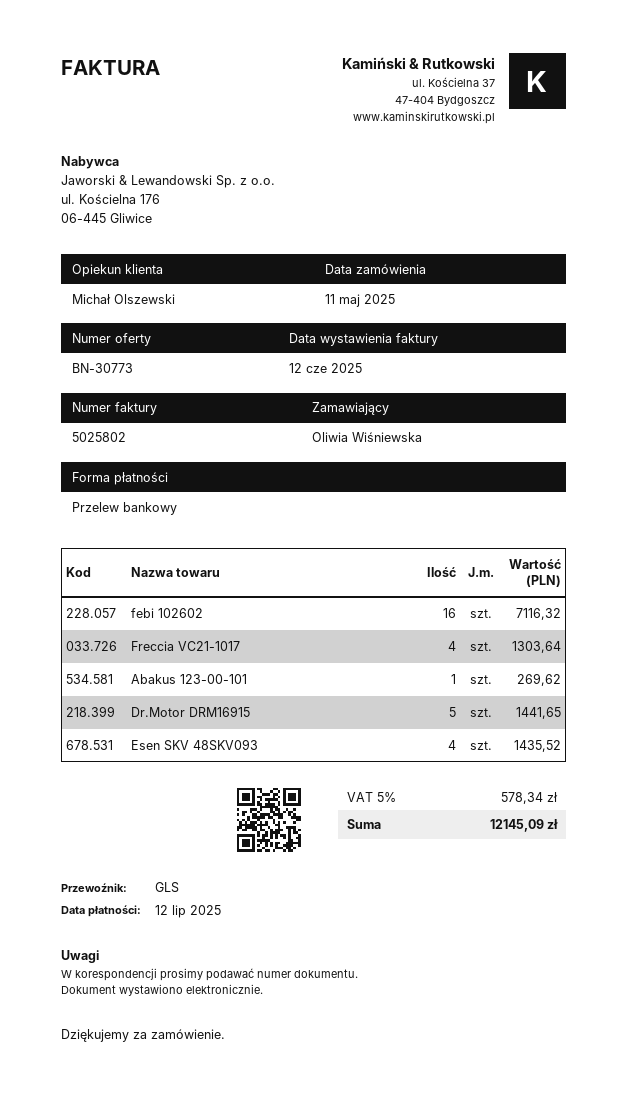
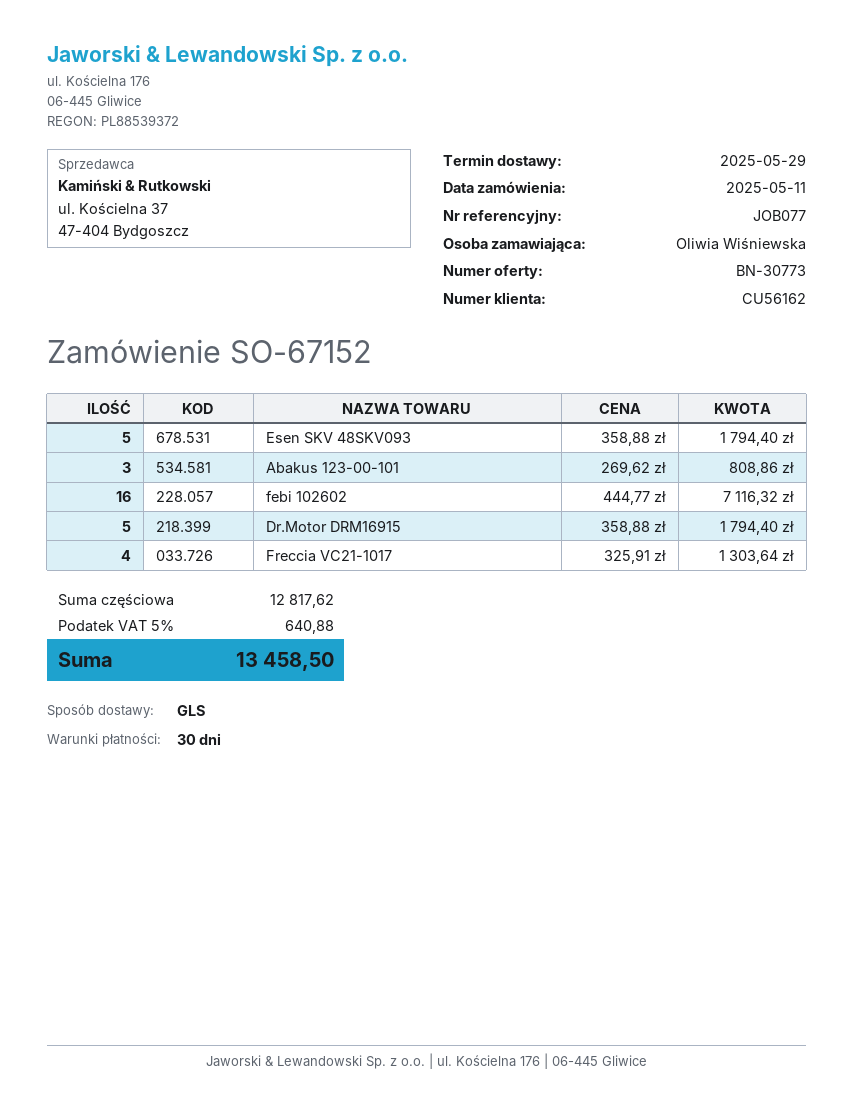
Abakus 123-00-101: 1 for 269.62 -> 3 for 808.86
Dr.Motor DRM16915: 5 for 1441.65 -> 5 for 1794.40
Esen SKV 48SKV093: 4 for 1435.52 -> 5 for 1794.40
tax: 5% = 578.34 -> 5% = 640.88
total: 12145.09 -> 13458.50

